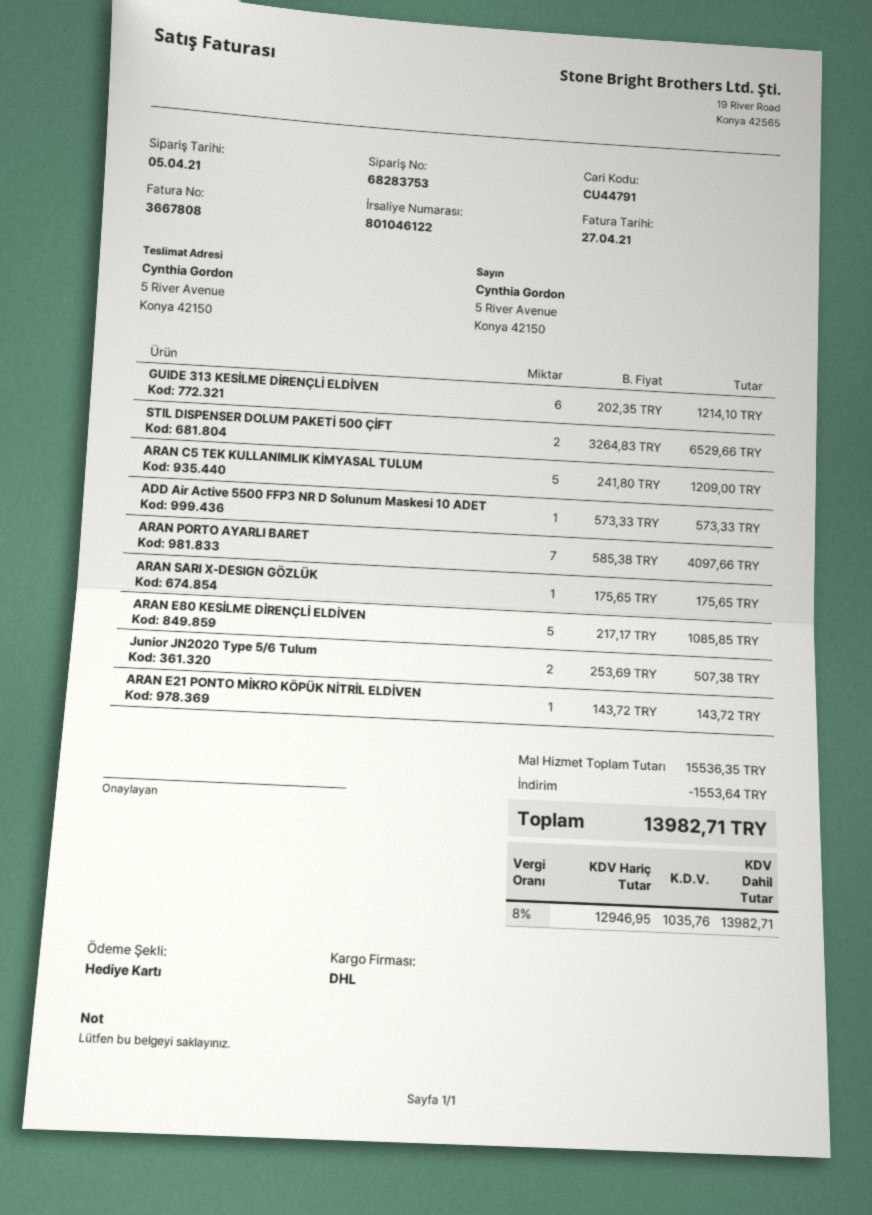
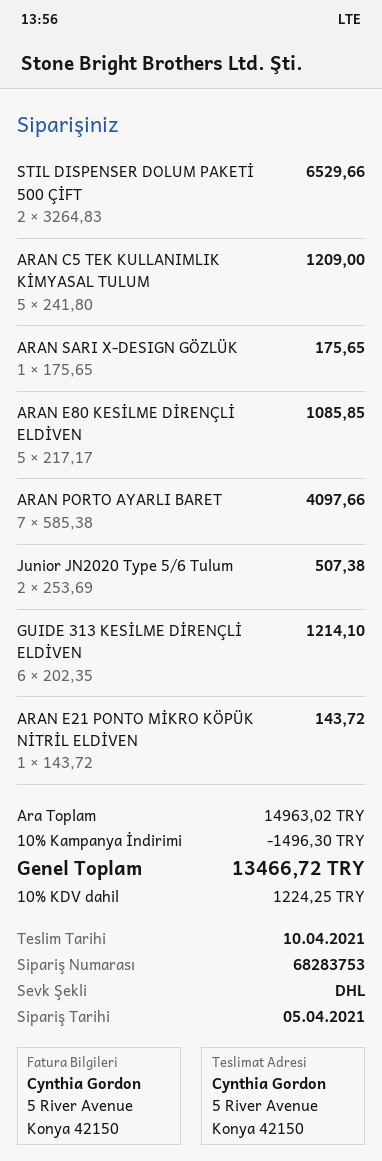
ADD Air Active 5500 FFP3 NR D Solunum Maskesi 10 ADET: 1 x 573.33 = 573.33 -> none
subtotal: 15536.35 -> 14963.02
discount: 1553.64 -> 1496.30
tax: 8% = 1035.76 -> 10% = 1224.25
total: 13982.71 -> 13466.72

